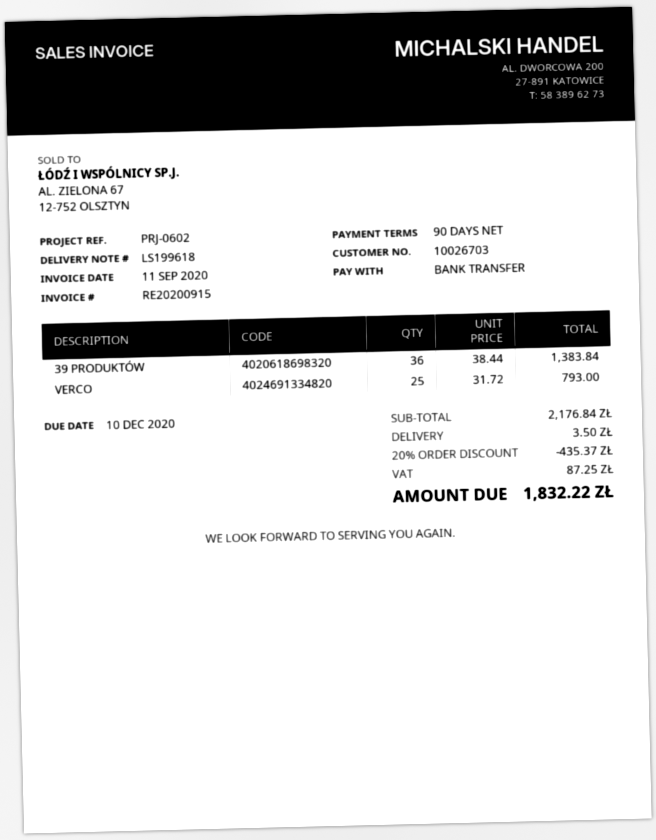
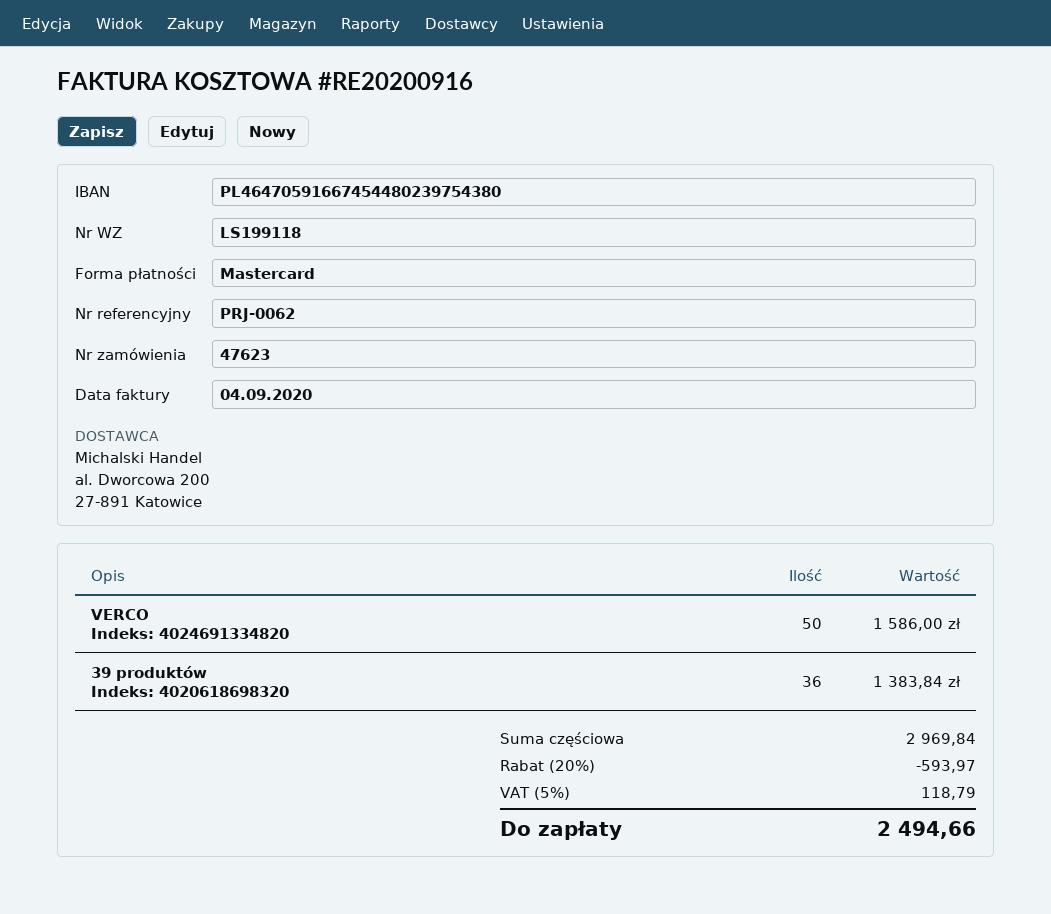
delivery note number: LS199618 -> LS199118
invoice number: RE20200915 -> RE20200916
invoice date: 2020-09-11 -> 2020-09-04
reference: PRJ-0602 -> PRJ-0062
payment method: bank transfer -> Mastercard
VERCO: 25 for 793.00 -> 50 for 1586.00
subtotal: 2176.84 -> 2969.84
discount: 20% = 435.37 -> 20% = 593.97
shipping: 3.50 -> none
tax: 87.25 -> 118.79
total: 1832.22 -> 2494.66

